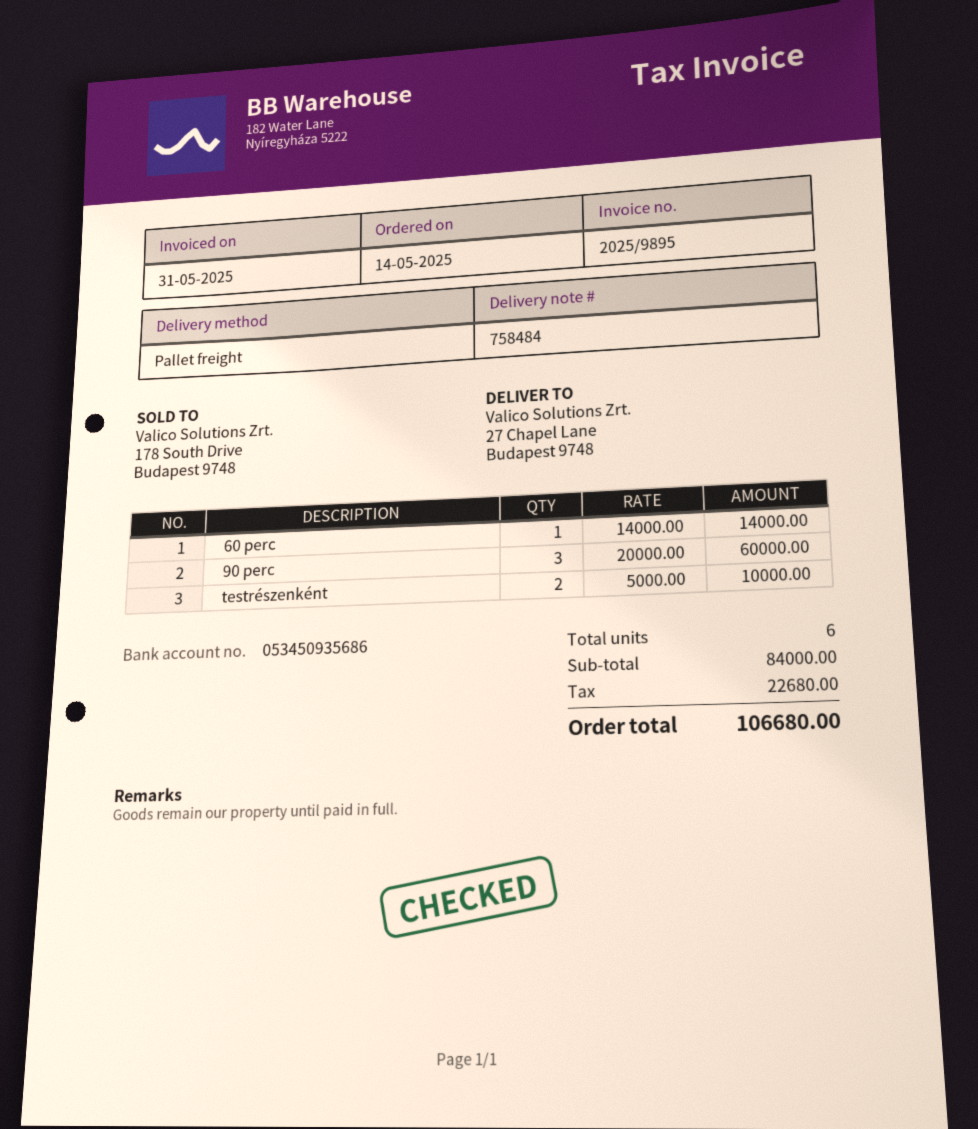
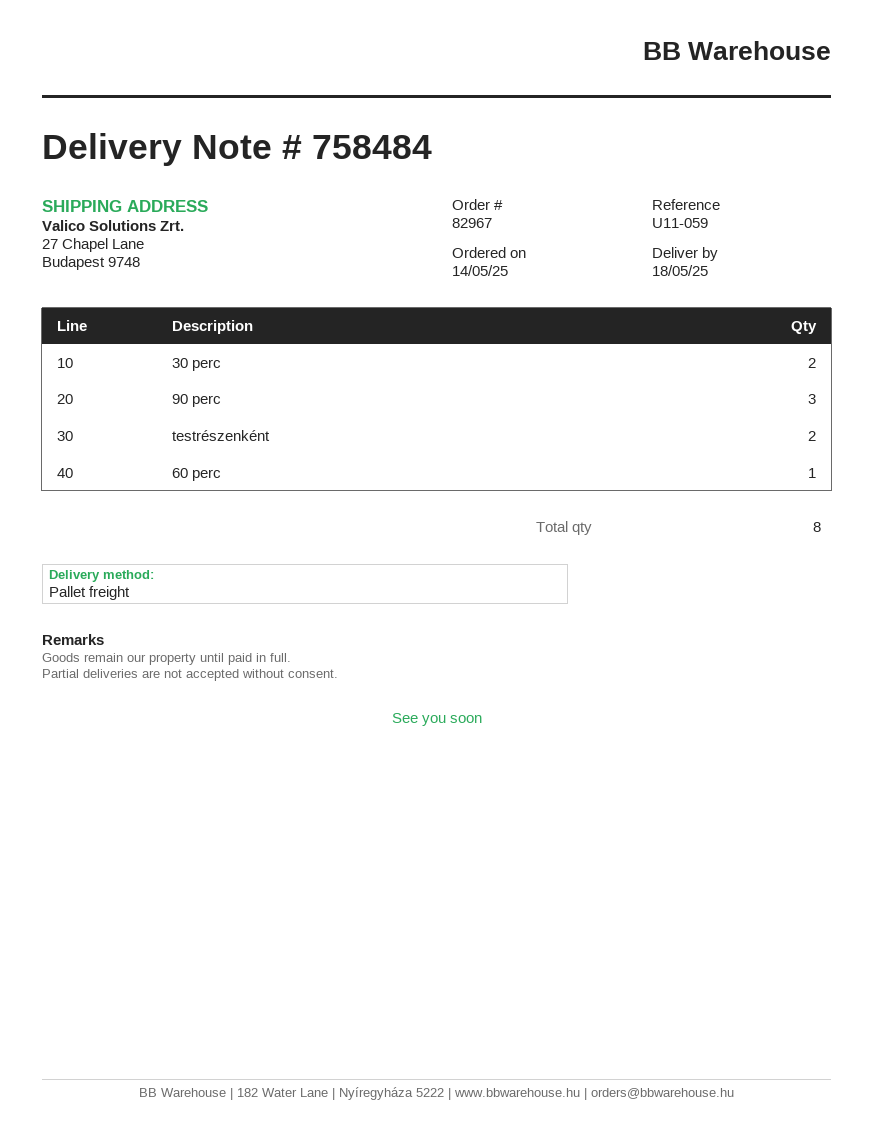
30 perc: none -> 2
total quantity: 6 -> 8

